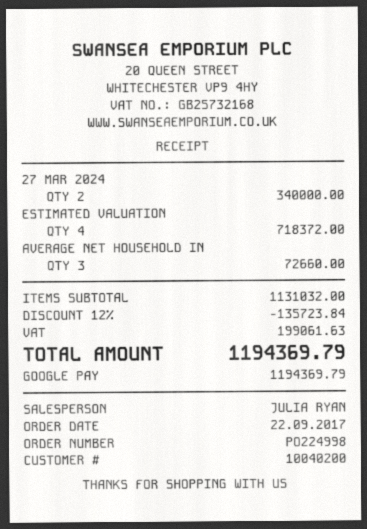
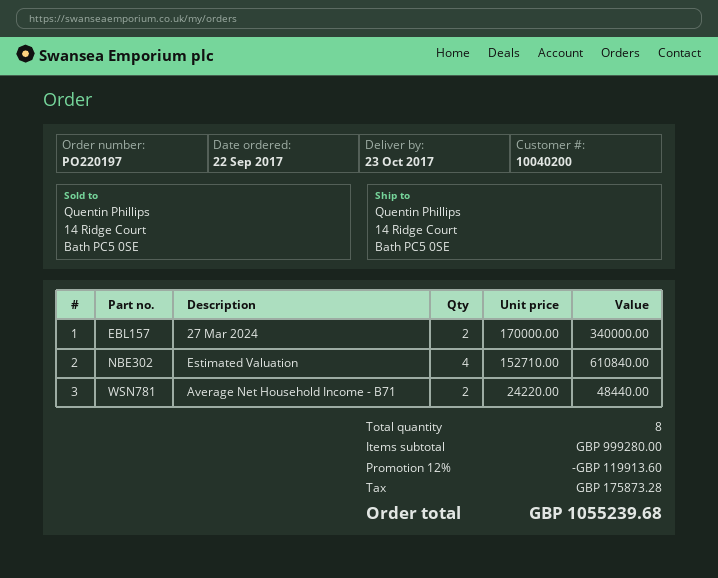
order number: PO224998 -> PO220197
ESTIMATED VALUATION: 4 for 718372.00 -> 4 for 610840.00
AVERAGE NET HOUSEHOLD IN: 3 for 72660.00 -> 2 for 48440.00
subtotal: 1131032.00 -> 999280.00
discount: 12% = 135723.84 -> 12% = 119913.60
tax: 199061.63 -> 175873.28
total: 1194369.79 -> 1055239.68

